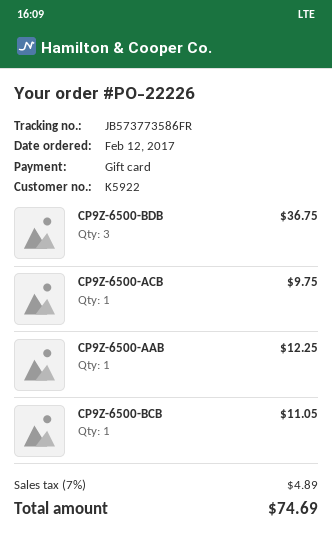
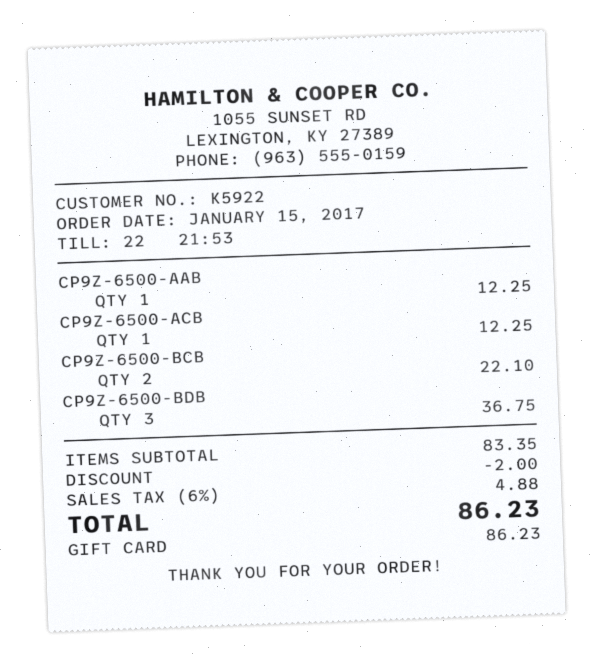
order date: 2017-02-12 -> 2017-01-15
CP9Z-6500-ACB: 1 for 9.75 -> 1 for 12.25
CP9Z-6500-BCB: 1 for 11.05 -> 2 for 22.10
discount: none -> 2.00
tax: 7% = 4.89 -> 6% = 4.88
total: 74.69 -> 86.23

